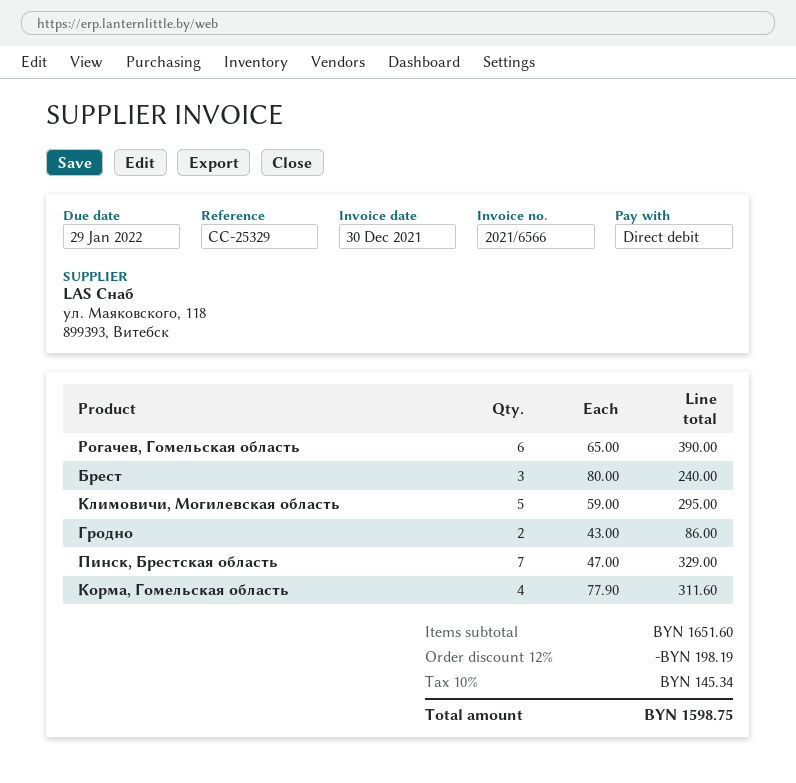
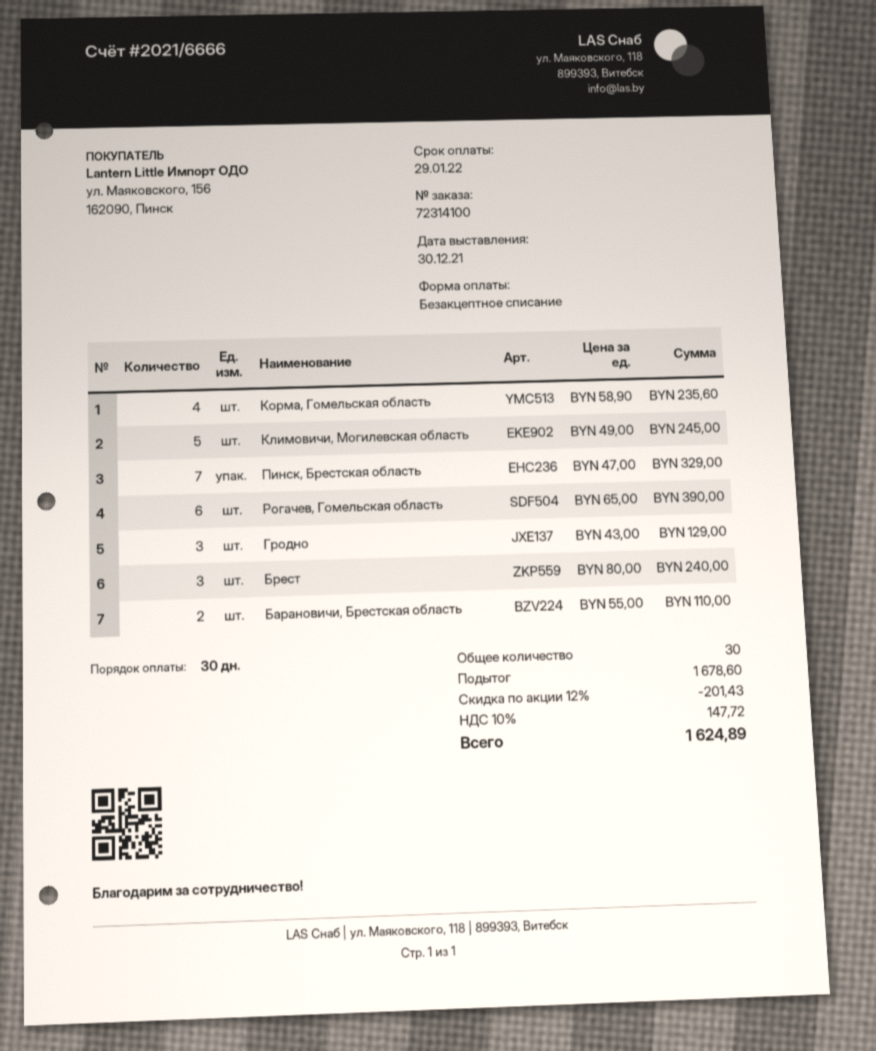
invoice number: 2021/6566 -> 2021/6666
Климовичи, Могилевская область: 5 x 59.00 = 295.00 -> 5 x 49.00 = 245.00
Гродно: 2 x 43.00 = 86.00 -> 3 x 43.00 = 129.00
Корма, Гомельская область: 4 x 77.90 = 311.60 -> 4 x 58.90 = 235.60
Барановичи, Брестская область: none -> 2 x 55.00 = 110.00
subtotal: 1651.60 -> 1678.60
discount: 12% = 198.19 -> 12% = 201.43
tax: 10% = 145.34 -> 10% = 147.72
total: 1598.75 -> 1624.89

